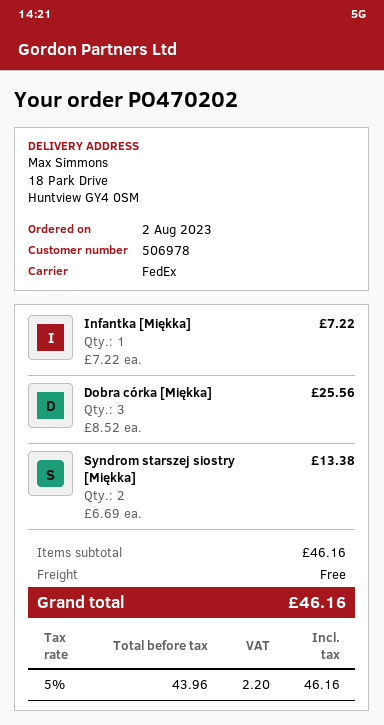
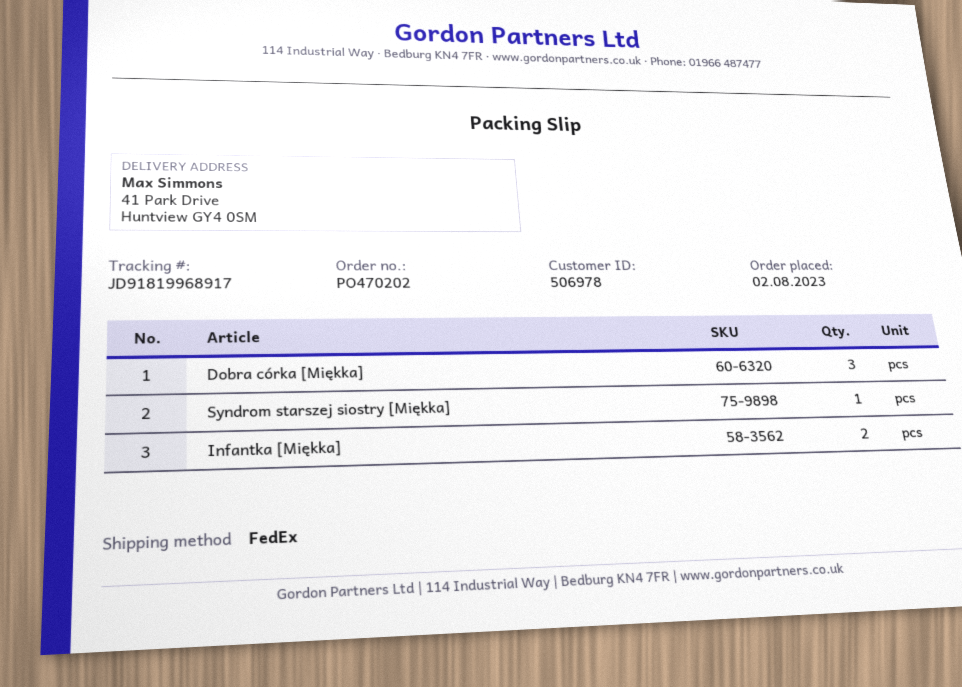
ship to: 18 Park Drive, Huntview GY4 0SM -> 41 Park Drive, Huntview GY4 0SM
Infantka [Miękka]: 1 -> 2
Syndrom starszej siostry [Miękka]: 2 -> 1

